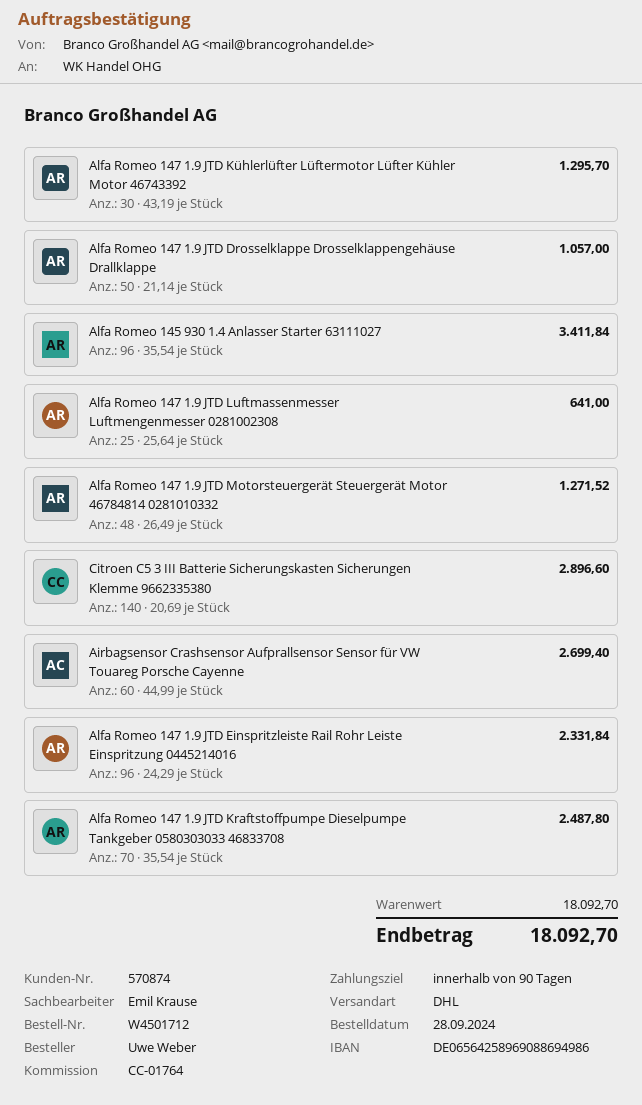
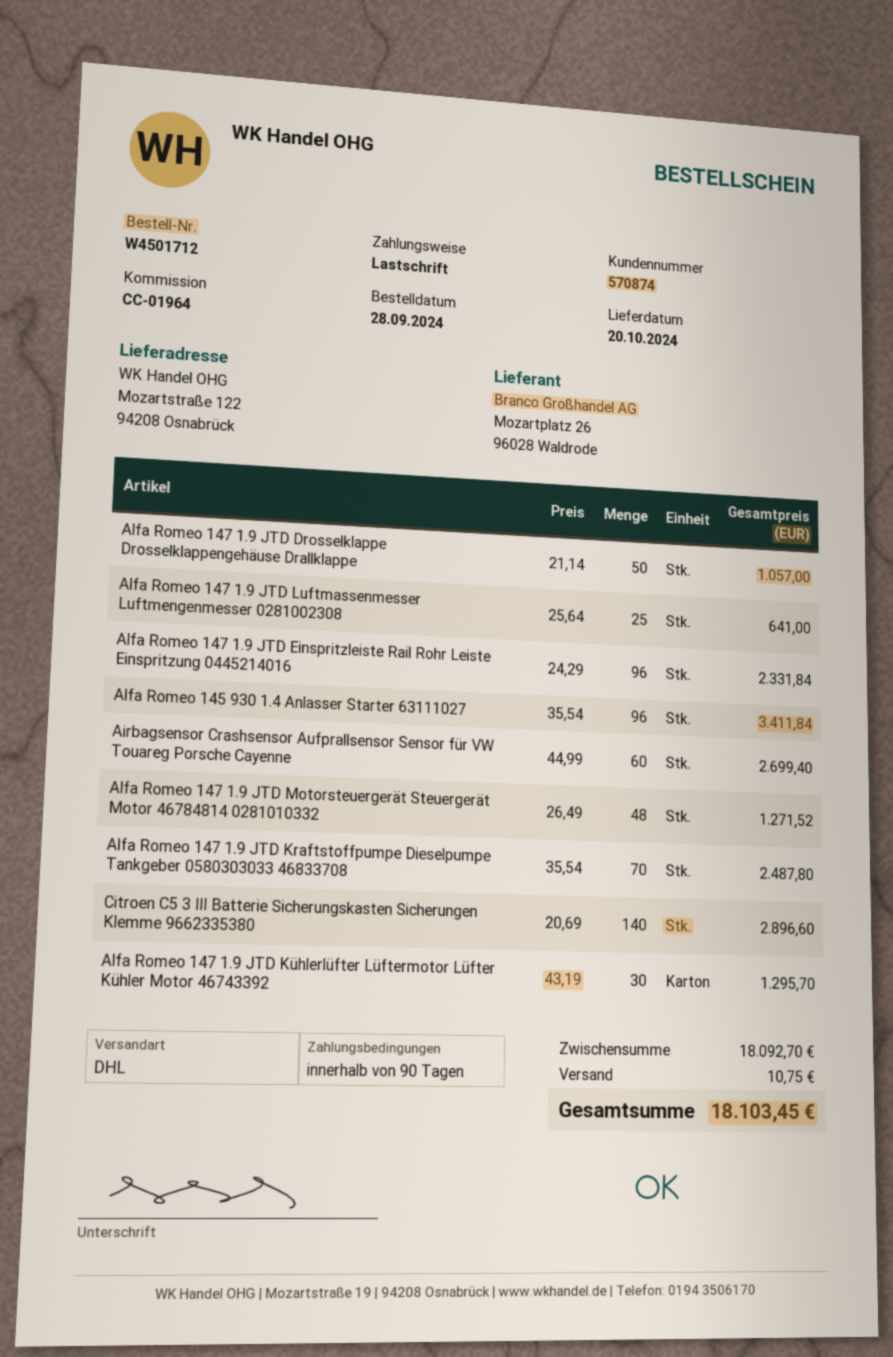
reference: CC-01764 -> CC-01964
shipping: none -> 10.75
total: 18092.70 -> 18103.45

